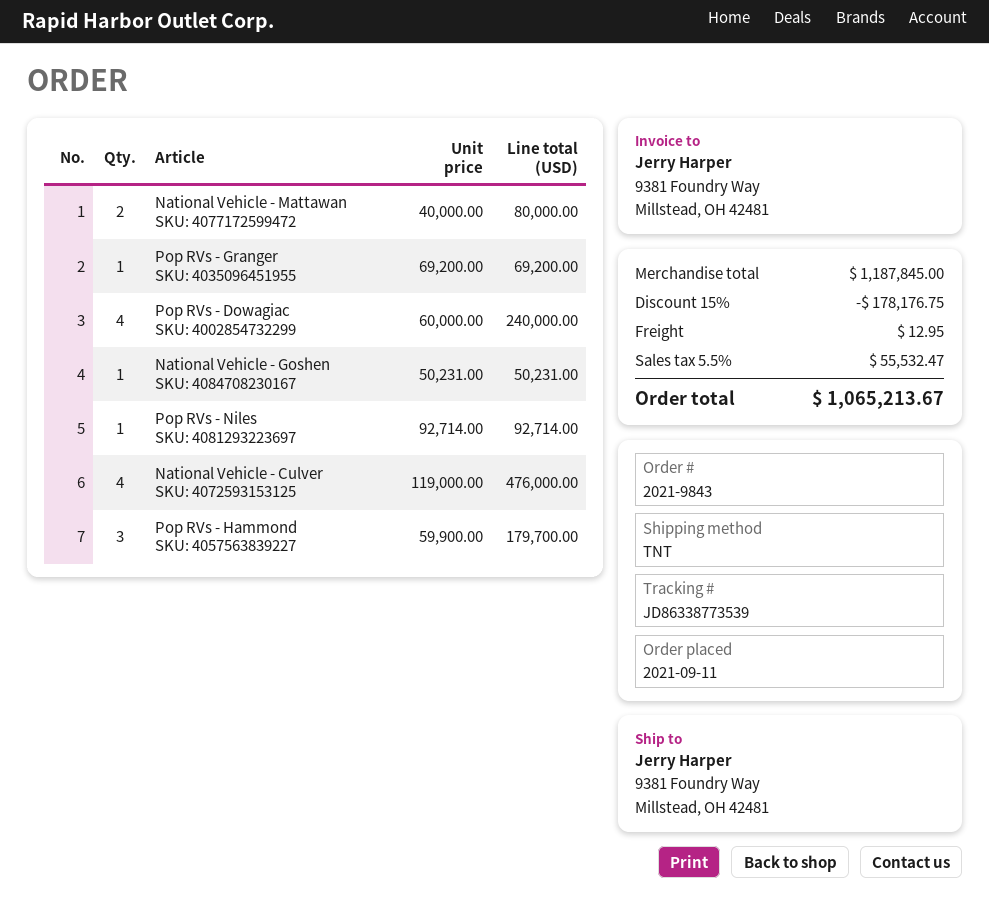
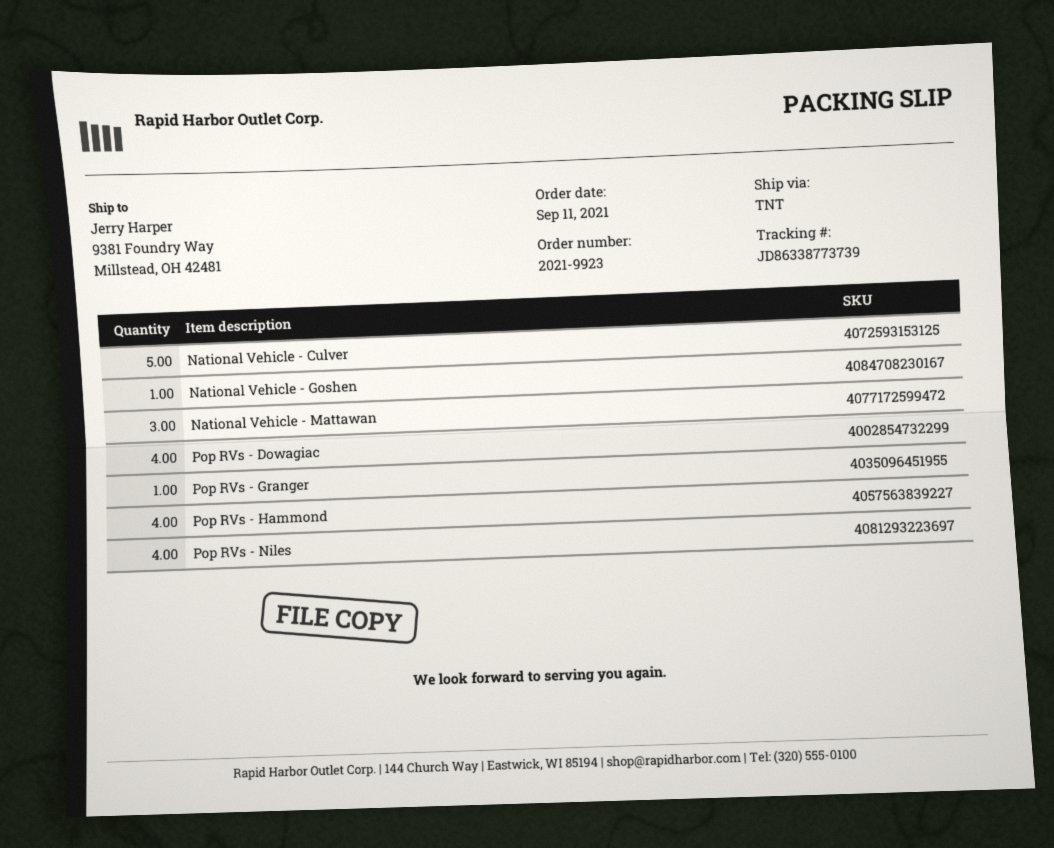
order number: 2021-9843 -> 2021-9923
tracking number: JD86338773539 -> JD86338773739
National Vehicle - Mattawan: 2 -> 3
Pop RVs - Niles: 1 -> 4
National Vehicle - Culver: 4 -> 5
Pop RVs - Hammond: 3 -> 4

